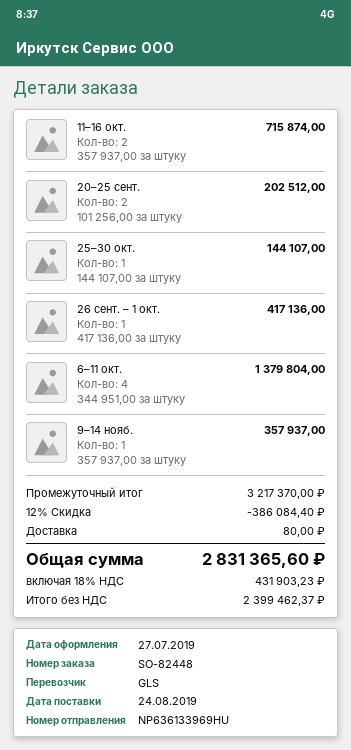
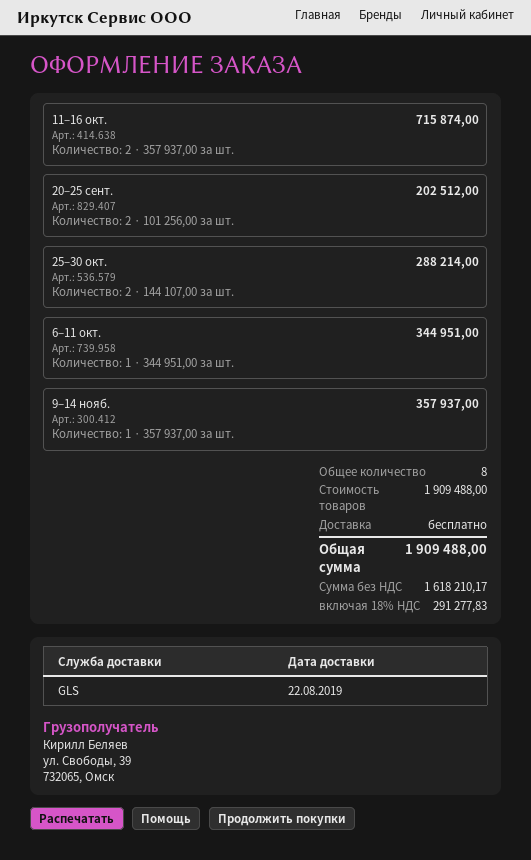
delivery date: 2019-08-24 -> 2019-08-22
25–30 окт.: 1 x 144107.00 = 144107.00 -> 2 x 144107.00 = 288214.00
26 сент. – 1 окт.: 1 x 417136.00 = 417136.00 -> none
6–11 окт.: 4 x 344951.00 = 1379804.00 -> 1 x 344951.00 = 344951.00
subtotal: 3217370.00 -> 1909488.00
discount: 12% = 386084.40 -> none
shipping: 80.00 -> 0.00
net: 2399462.37 -> 1618210.17
tax: 18% = 431903.23 -> 18% = 291277.83
total: 2831365.60 -> 1909488.00

